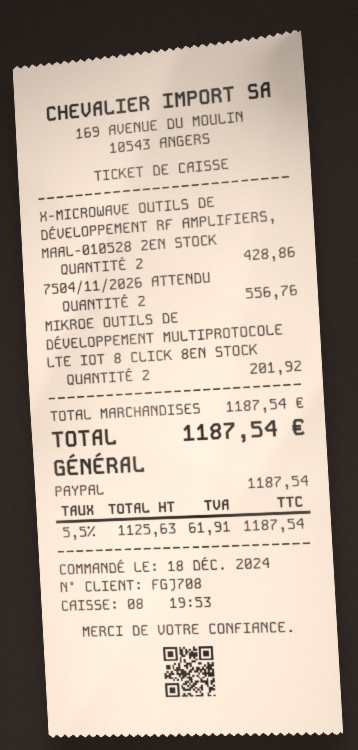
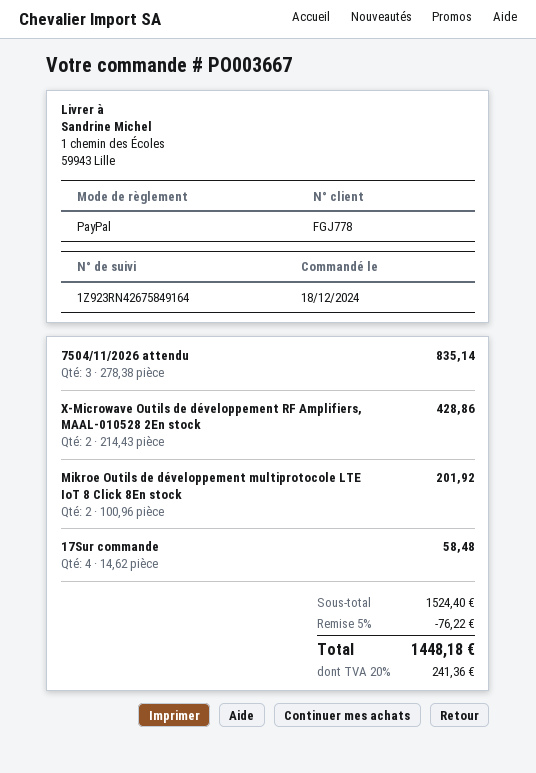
customer number: FGJ708 -> FGJ778
7504/11/2026 ATTENDU: 2 for 556.76 -> 3 for 835.14
17Sur commande: none -> 4 for 58.48
subtotal: 1187.54 -> 1524.40
discount: none -> 5% = 76.22
tax: 5.5% = 61.91 -> 20% = 241.36
total: 1187.54 -> 1448.18

